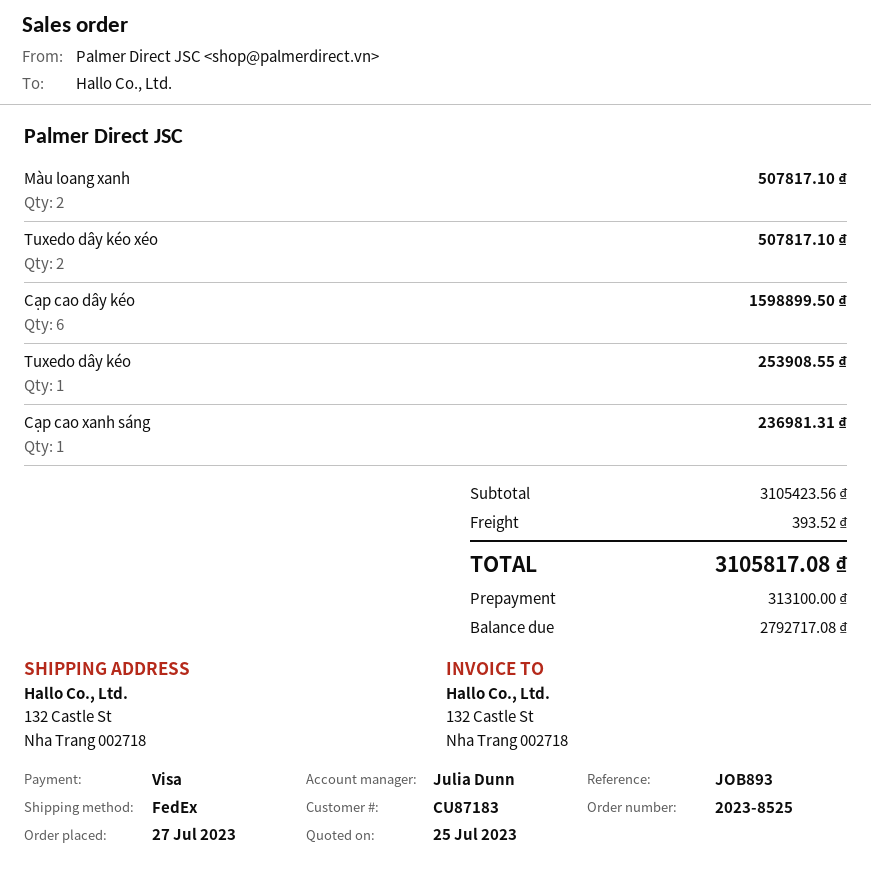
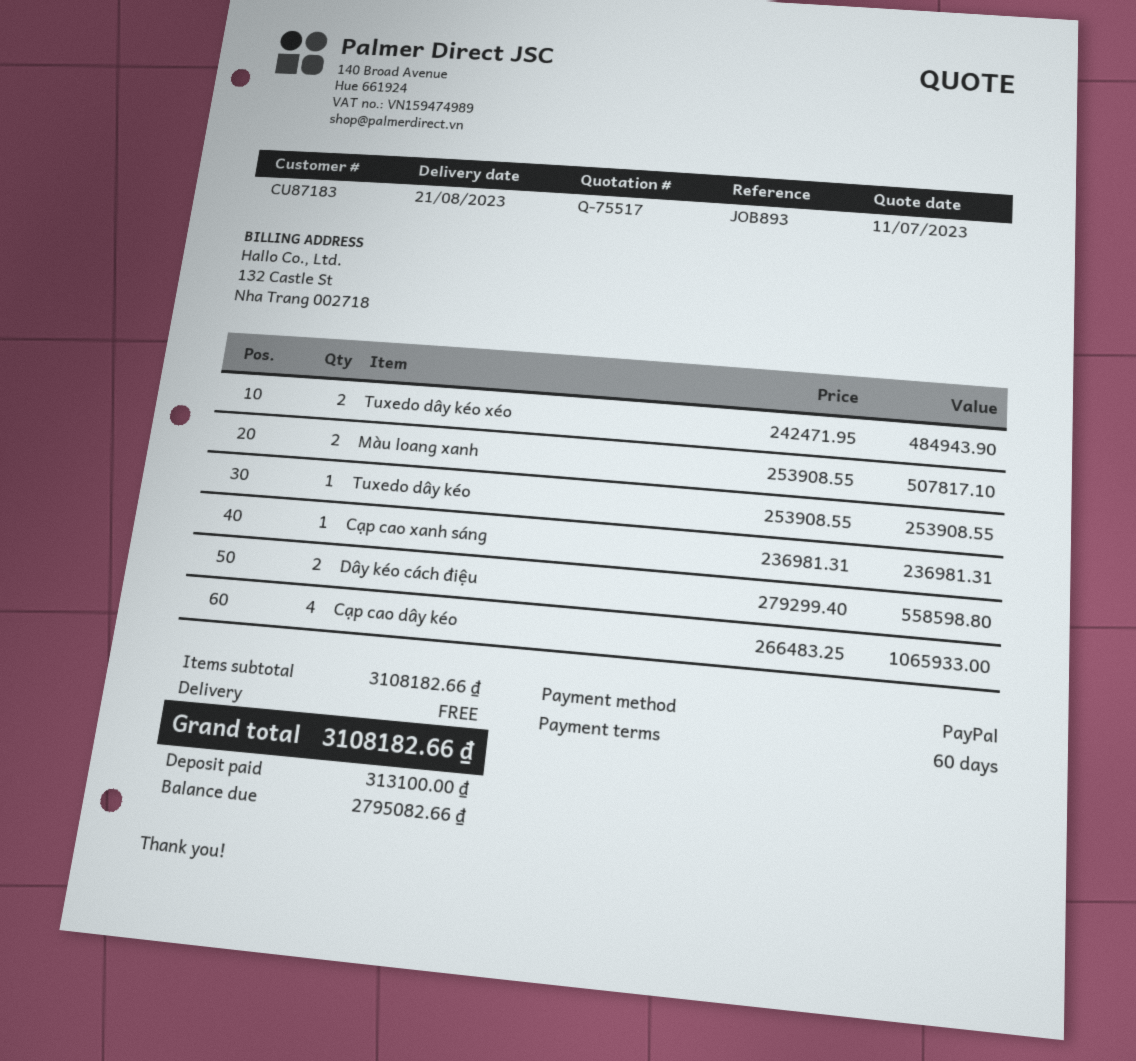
quote date: 2023-07-25 -> 2023-07-11
payment method: Visa -> PayPal
Tuxedo dây kéo xéo: 2 for 507817.10 -> 2 for 484943.90
Cạp cao dây kéo: 6 for 1598899.50 -> 4 for 1065933.00
Dây kéo cách điệu: none -> 2 for 558598.80
subtotal: 3105423.56 -> 3108182.66
shipping: 393.52 -> 0.00
total: 3105817.08 -> 3108182.66
balance: 2792717.08 -> 2795082.66

